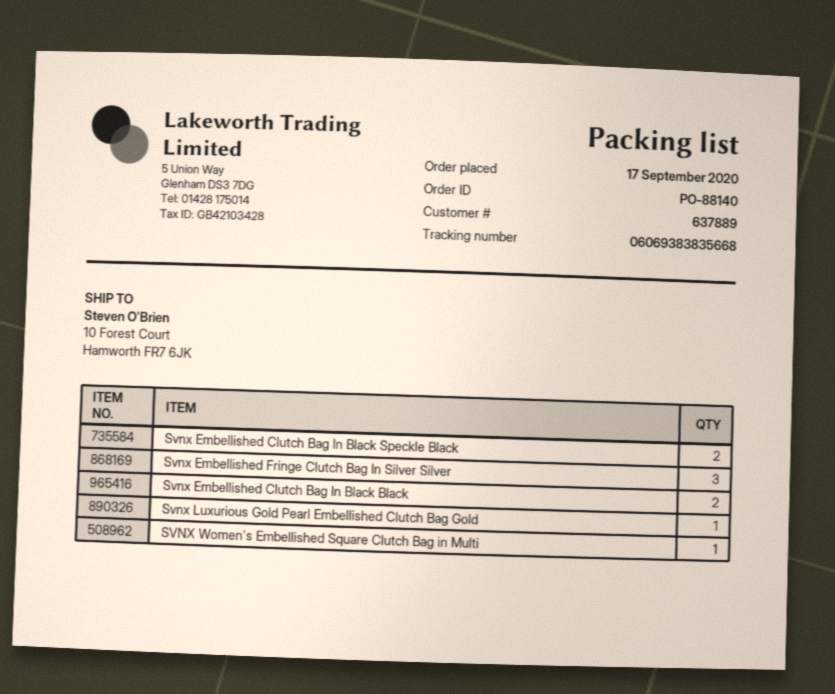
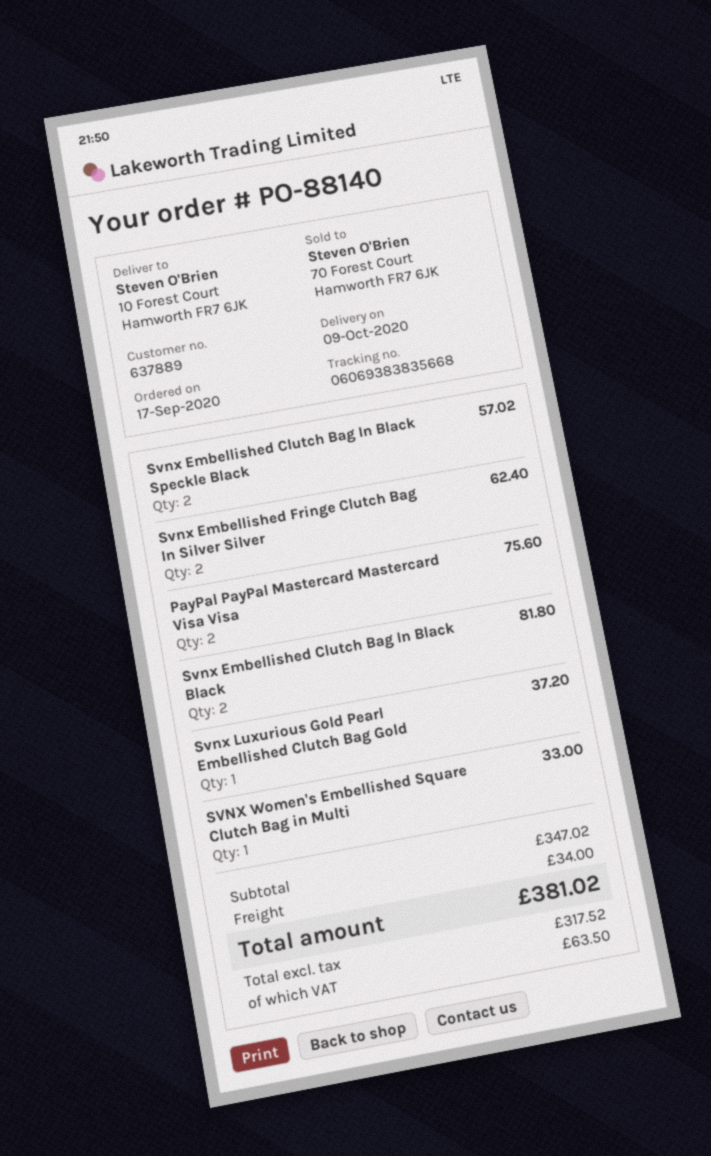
Svnx Embellished Fringe Clutch Bag In Silver Silver: 3 -> 2
PayPal PayPal Mastercard Mastercard Visa Visa: none -> 2

